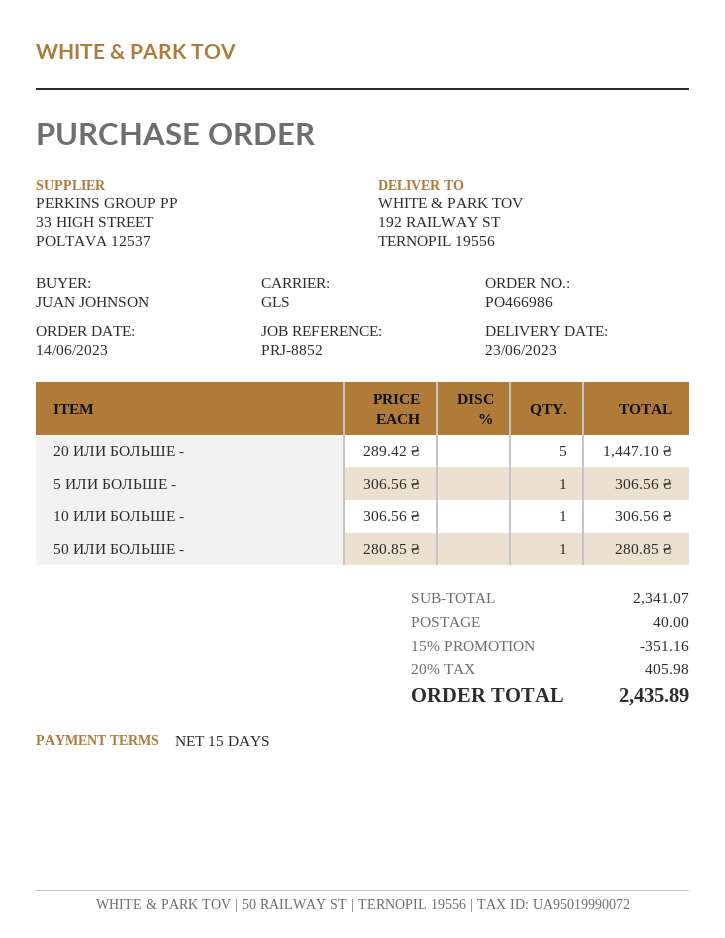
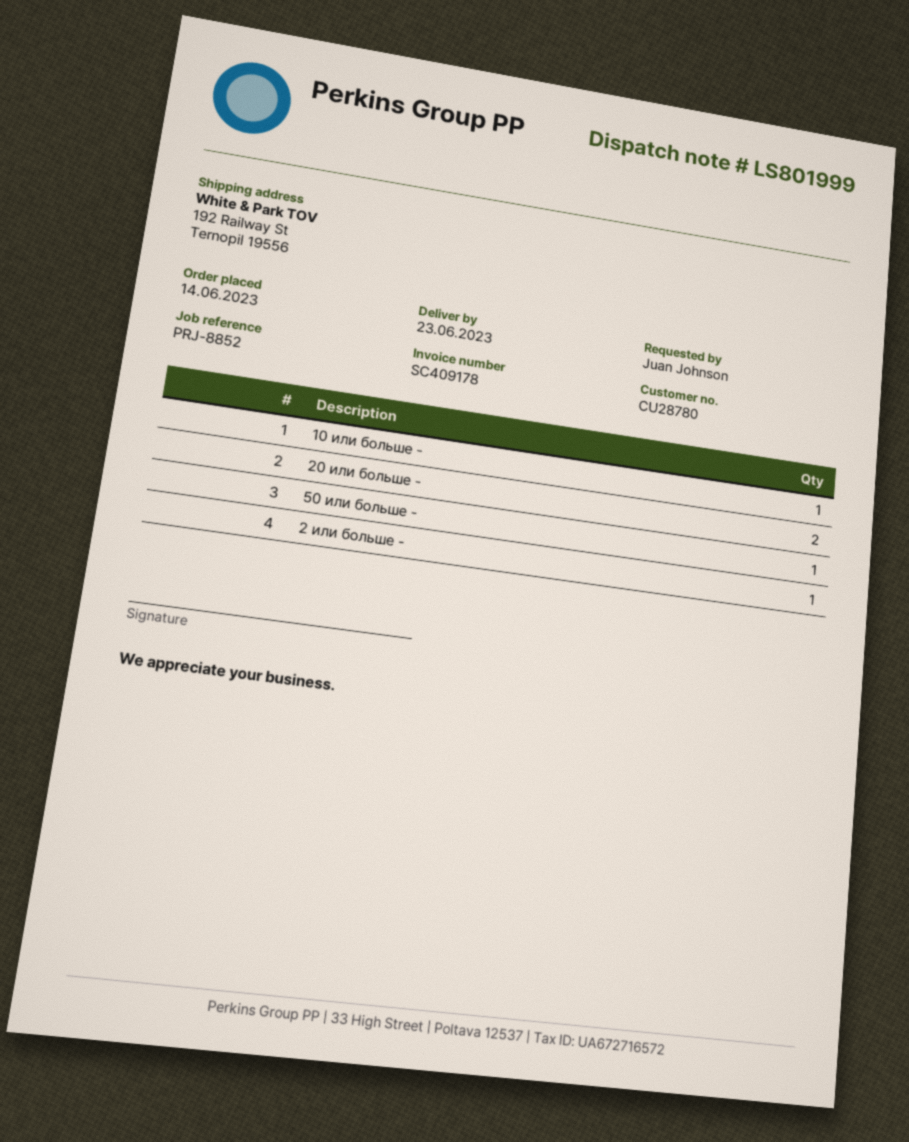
20 ИЛИ БОЛЬШЕ -: 5 -> 2
5 ИЛИ БОЛЬШЕ -: 1 -> none
2 или больше -: none -> 1

